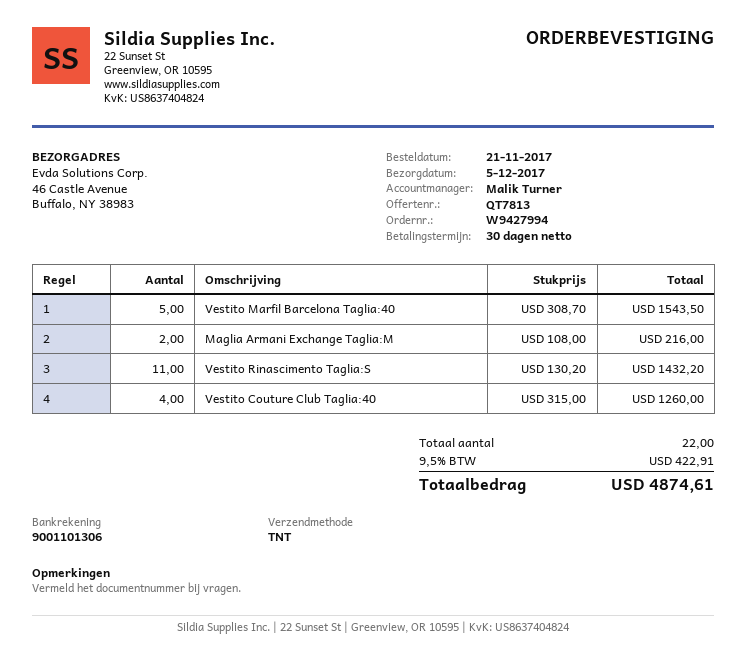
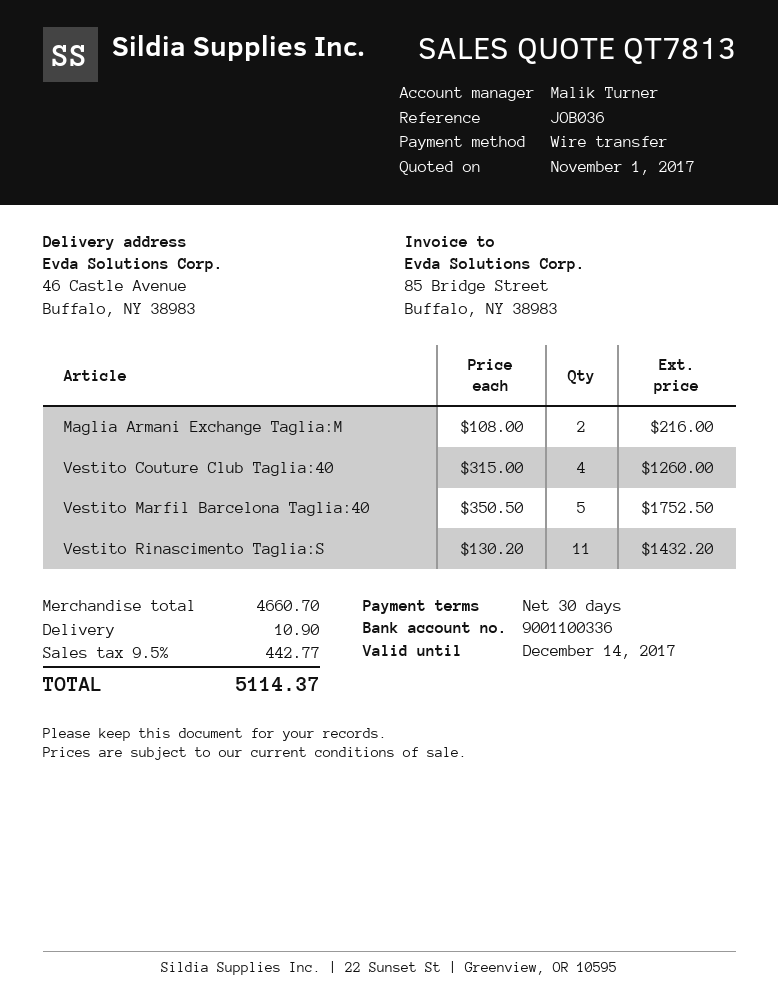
bank account: 9001101306 -> 9001100336
Vestito Marfil Barcelona Taglia:40: 5 x 308.70 = 1543.50 -> 5 x 350.50 = 1752.50
shipping: none -> 10.90
tax: 9.5% = 422.91 -> 9.5% = 442.77
total: 4874.61 -> 5114.37

